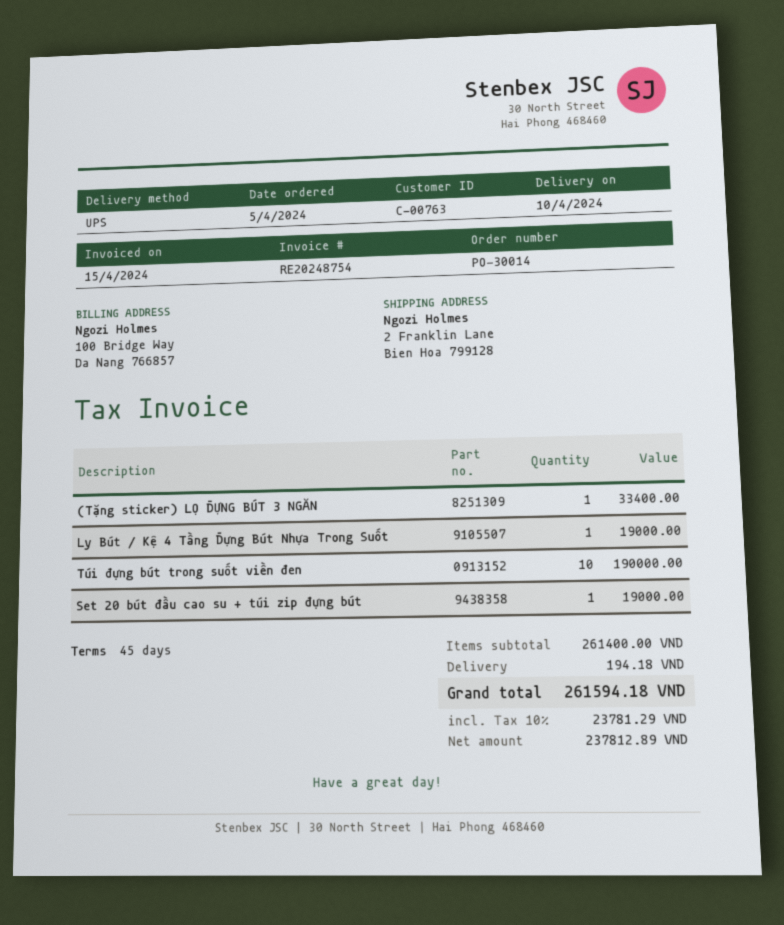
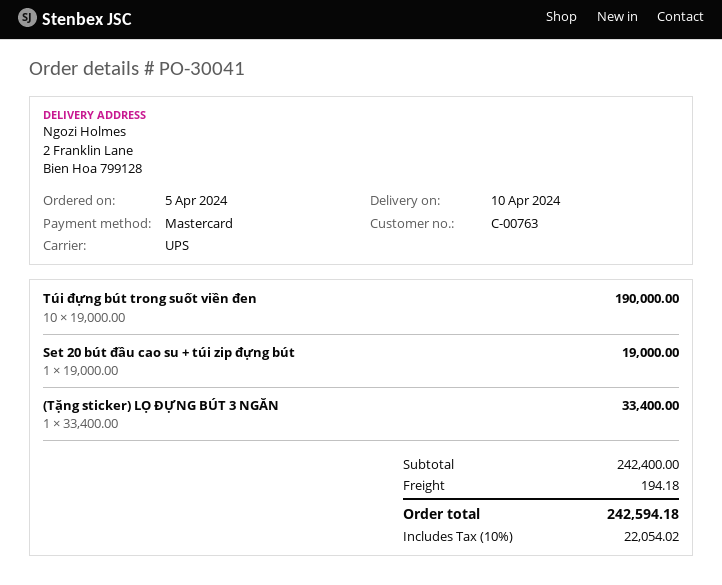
order number: PO-30014 -> PO-30041
Ly Bút / Kệ 4 Tầng Đựng Bút Nhựa Trong Suốt: 1 for 19000.00 -> none
subtotal: 261400.00 -> 242400.00
tax: 10% = 23781.29 -> 10% = 22054.02
total: 261594.18 -> 242594.18

